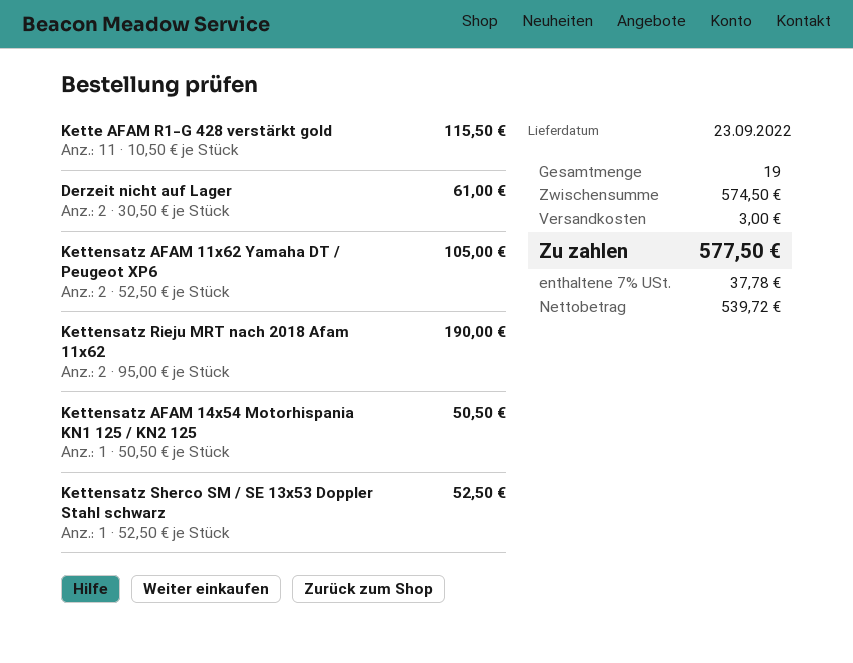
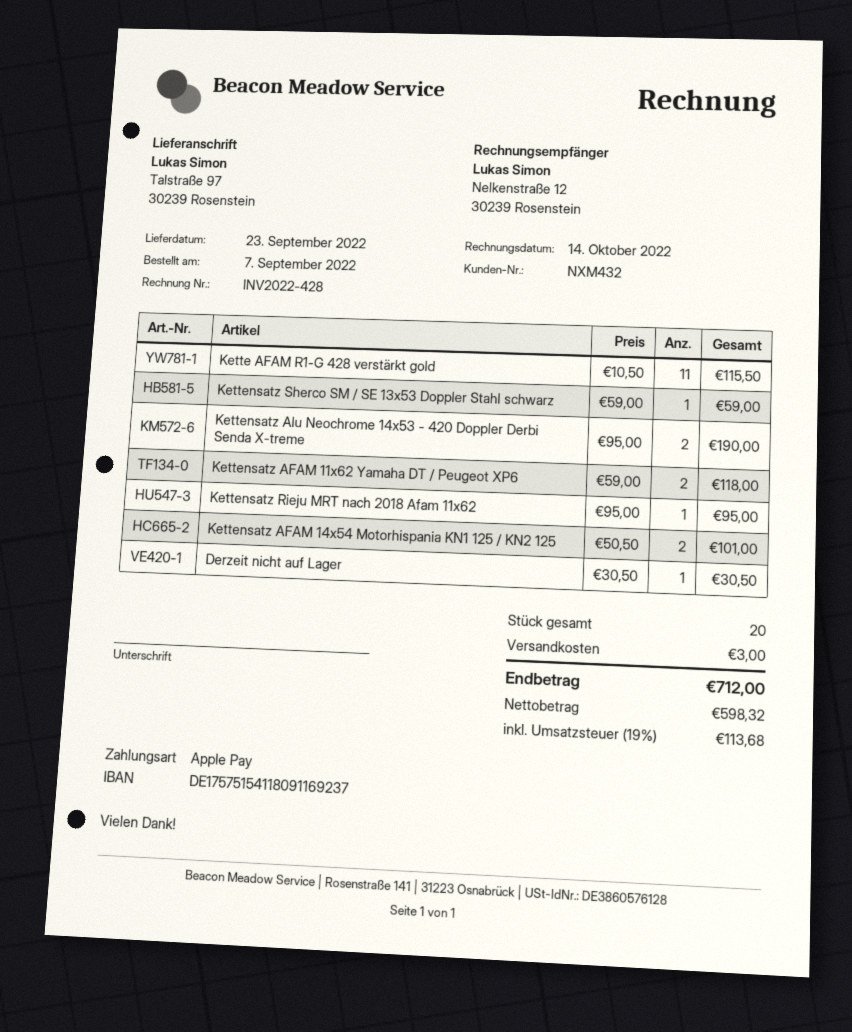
Derzeit nicht auf Lager: 2 x 30.50 = 61.00 -> 1 x 30.50 = 30.50
Kettensatz AFAM 11x62 Yamaha DT / Peugeot XP6: 2 x 52.50 = 105.00 -> 2 x 59.00 = 118.00
Kettensatz Rieju MRT nach 2018 Afam 11x62: 2 x 95.00 = 190.00 -> 1 x 95.00 = 95.00
Kettensatz AFAM 14x54 Motorhispania KN1 125 / KN2 125: 1 x 50.50 = 50.50 -> 2 x 50.50 = 101.00
Kettensatz Sherco SM / SE 13x53 Doppler Stahl schwarz: 1 x 52.50 = 52.50 -> 1 x 59.00 = 59.00
Kettensatz Alu Neochrome 14x53 - 420 Doppler Derbi Senda X-treme: none -> 2 x 95.00 = 190.00
total quantity: 19 -> 20
net: 539.72 -> 598.32
tax: 7% = 37.78 -> 19% = 113.68
total: 577.50 -> 712.00

